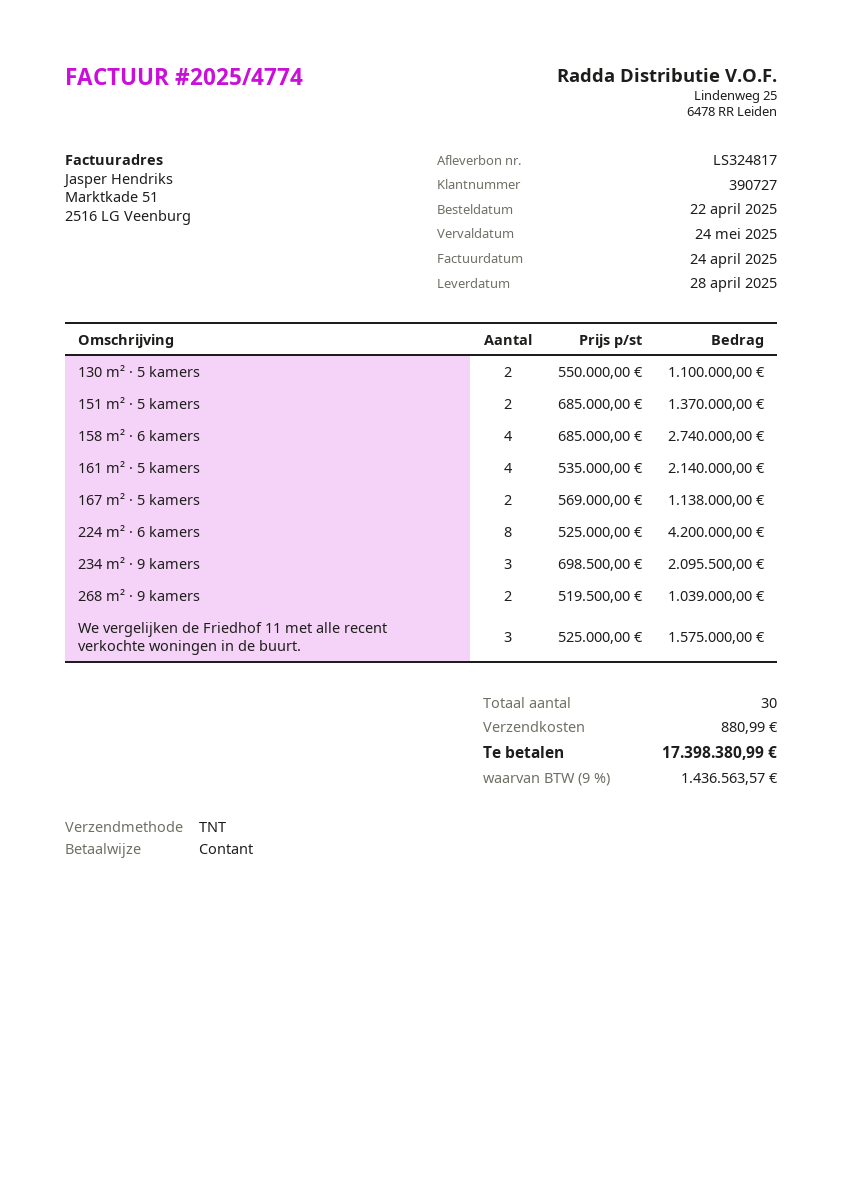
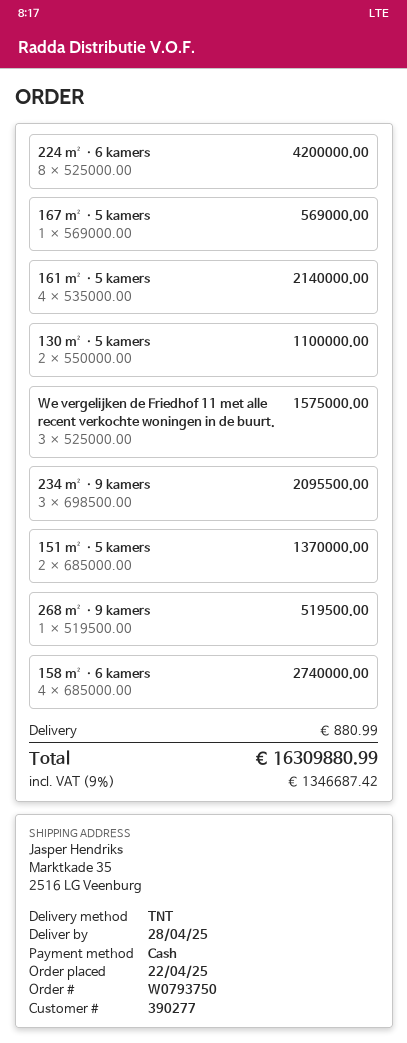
customer number: 390727 -> 390277
167 m² · 5 kamers: 2 x 569000.00 = 1138000.00 -> 1 x 569000.00 = 569000.00
268 m² · 9 kamers: 2 x 519500.00 = 1039000.00 -> 1 x 519500.00 = 519500.00
tax: 9% = 1436563.57 -> 9% = 1346687.42
total: 17398380.99 -> 16309880.99

